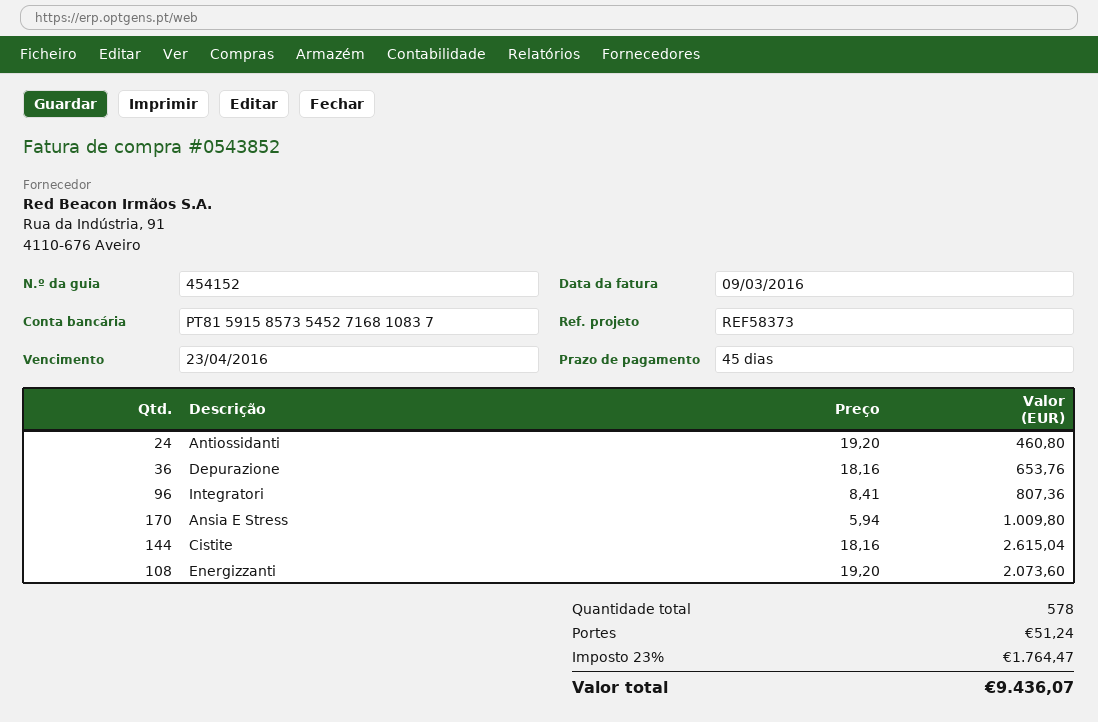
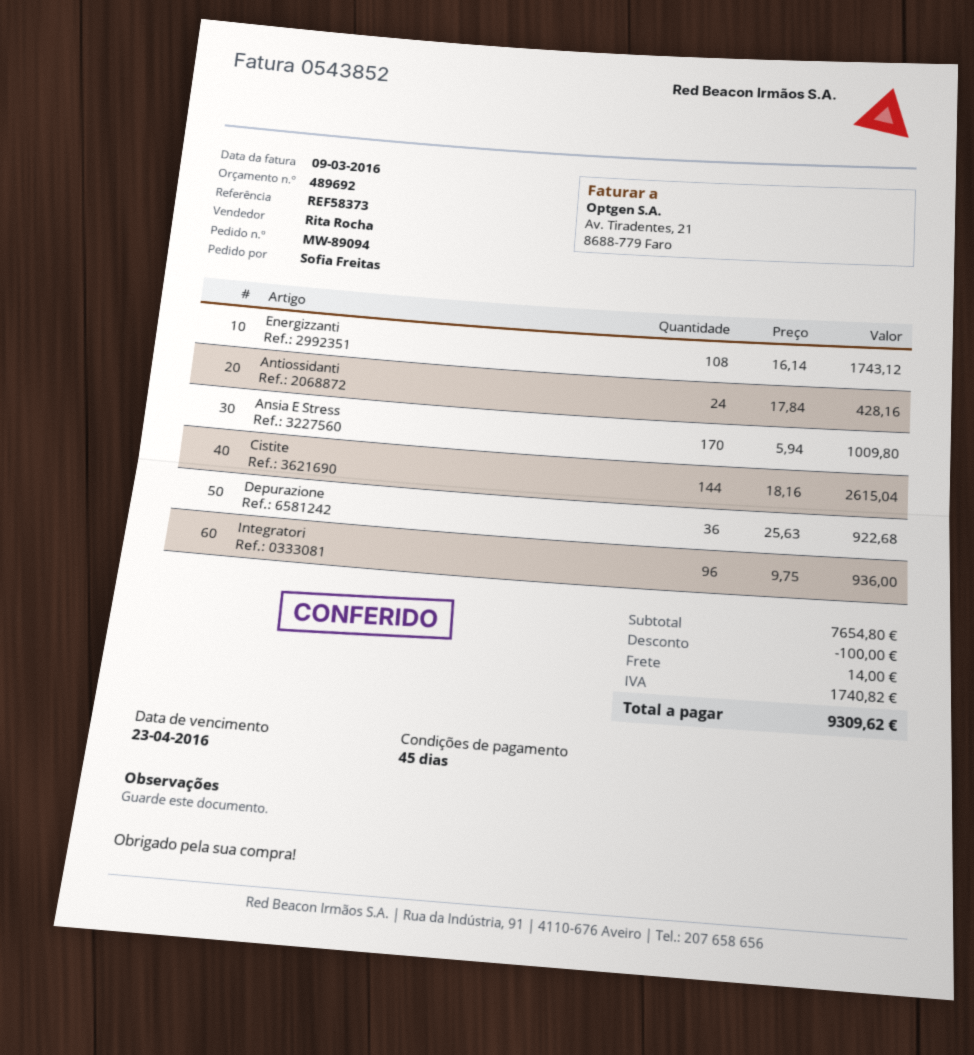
Antiossidanti: 24 x 19.20 = 460.80 -> 24 x 17.84 = 428.16
Depurazione: 36 x 18.16 = 653.76 -> 36 x 25.63 = 922.68
Integratori: 96 x 8.41 = 807.36 -> 96 x 9.75 = 936.00
Energizzanti: 108 x 19.20 = 2073.60 -> 108 x 16.14 = 1743.12
discount: none -> 100.00
shipping: 51.24 -> 14.00
tax: 1764.47 -> 1740.82
total: 9436.07 -> 9309.62

